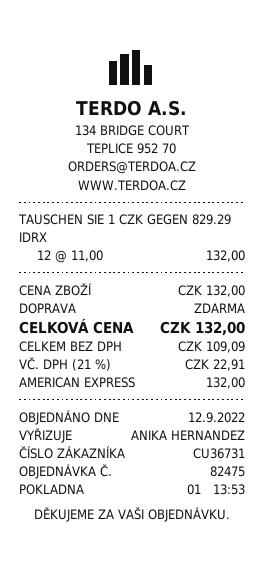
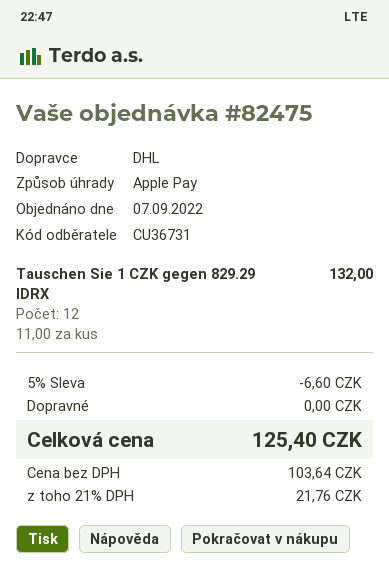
order date: 2022-09-12 -> 2022-09-07
payment method: American Express -> Apple Pay
discount: none -> 5% = 6.60
net: 109.09 -> 103.64
tax: 21% = 22.91 -> 21% = 21.76
total: 132.00 -> 125.40

